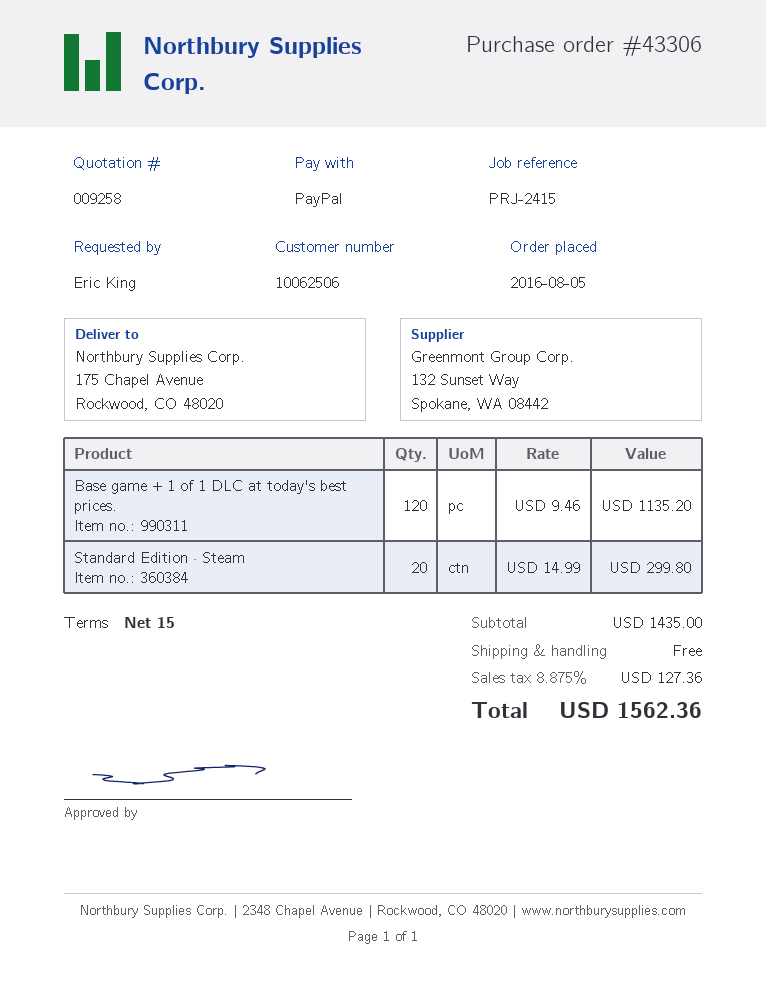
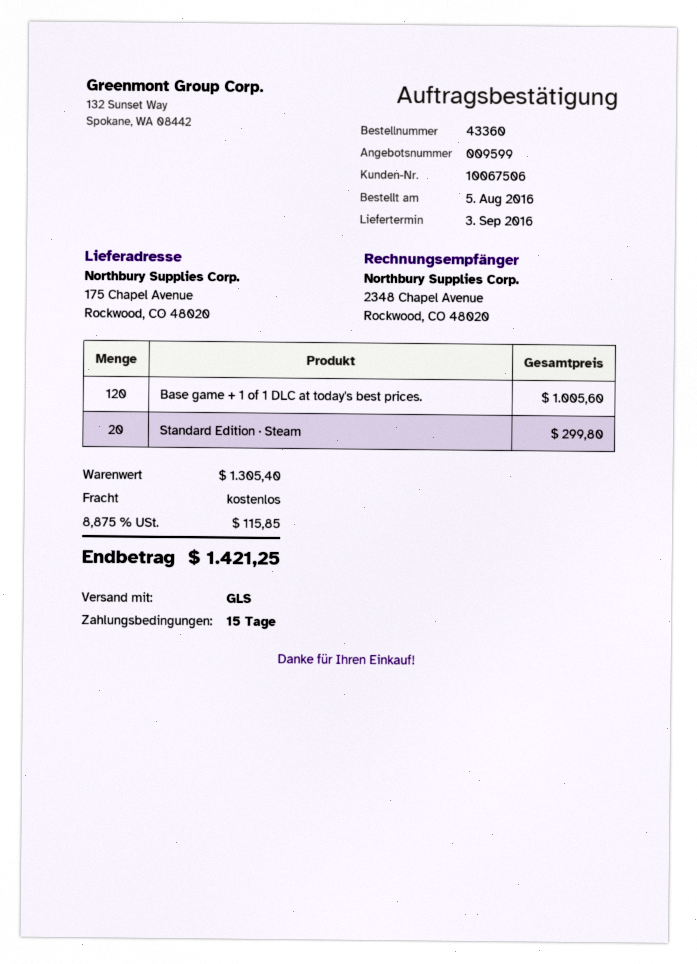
quote number: 009258 -> 009599
order number: 43306 -> 43360
customer number: 10062506 -> 10067506
Base game + 1 of 1 DLC at today's best prices.: 120 for 1135.20 -> 120 for 1005.60
subtotal: 1435.00 -> 1305.40
tax: 8.875% = 127.36 -> 8.875% = 115.85
total: 1562.36 -> 1421.25

